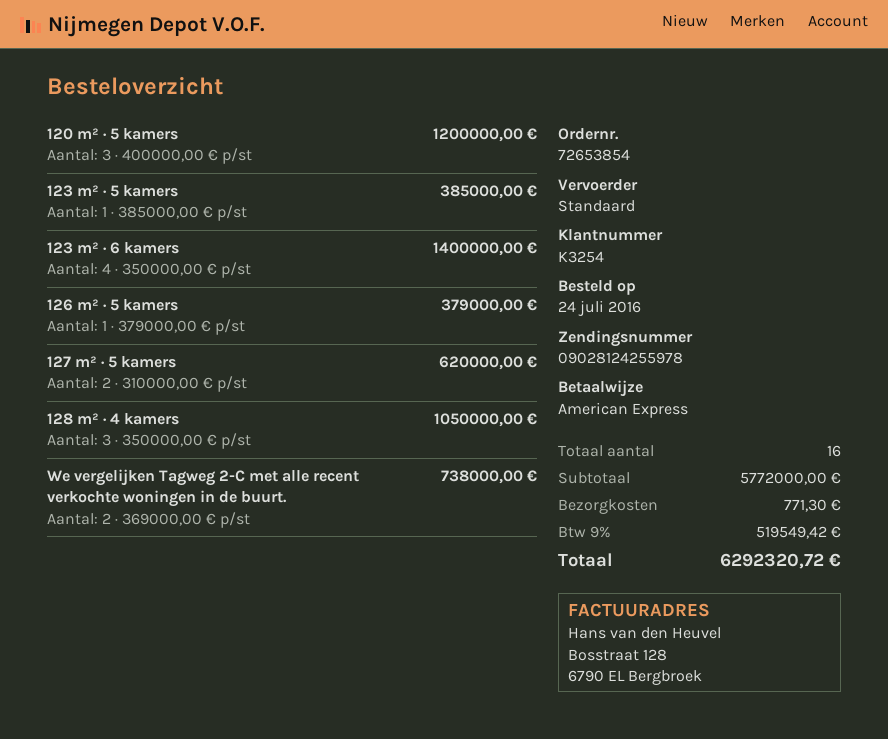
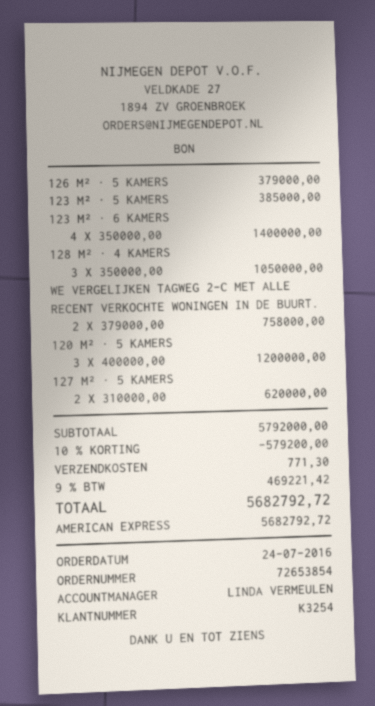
We vergelijken Tagweg 2-C met alle recent verkochte woningen in de buurt.: 2 x 369000.00 = 738000.00 -> 2 x 379000.00 = 758000.00
subtotal: 5772000.00 -> 5792000.00
discount: none -> 10% = 579200.00
tax: 9% = 519549.42 -> 9% = 469221.42
total: 6292320.72 -> 5682792.72

